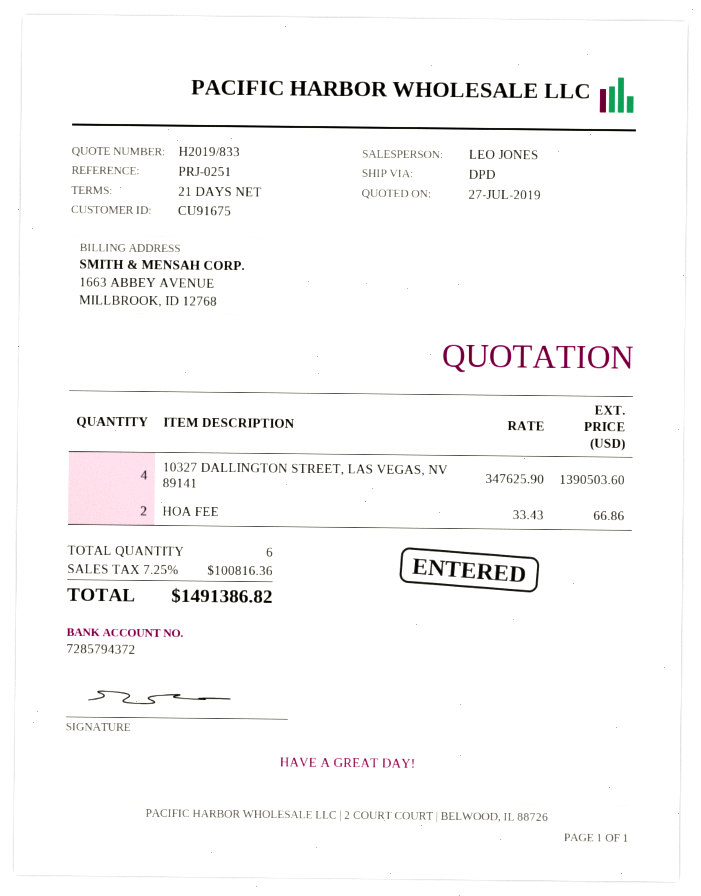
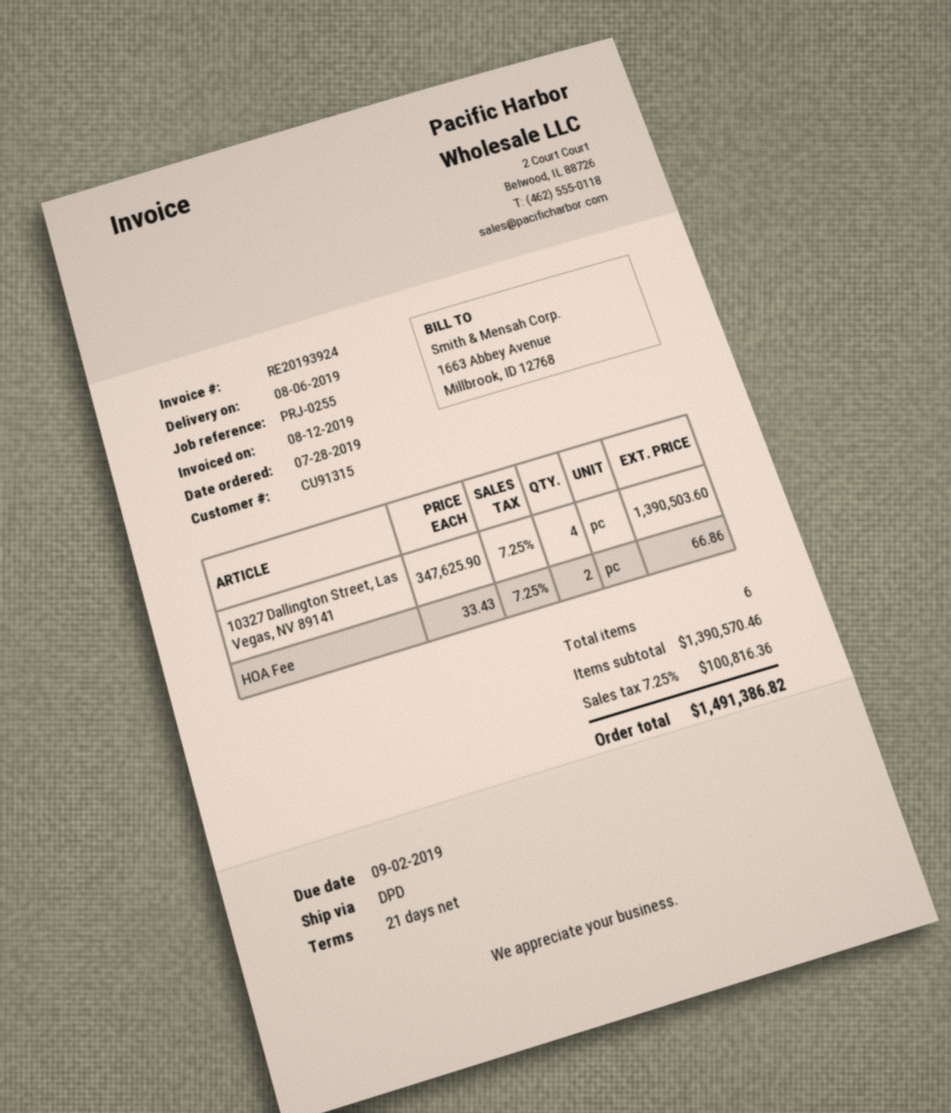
customer number: CU91675 -> CU91315
reference: PRJ-0251 -> PRJ-0255

